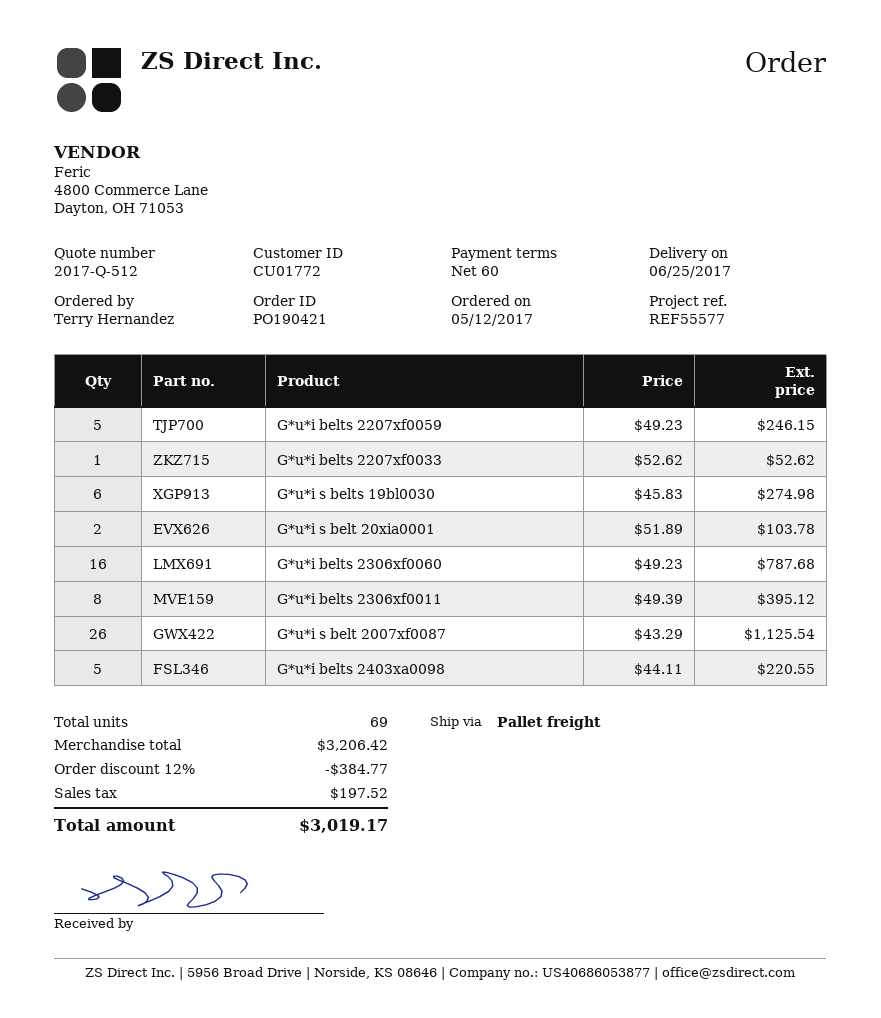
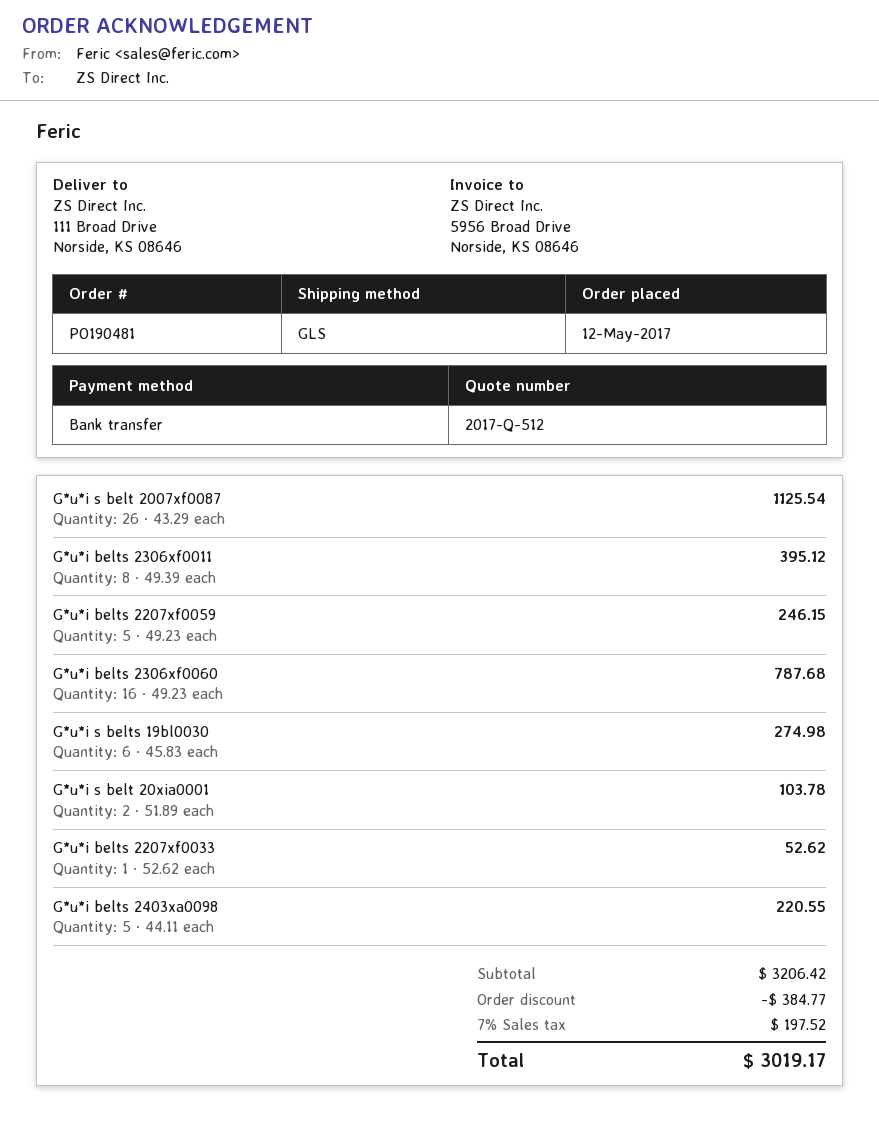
order number: PO190421 -> PO190481
shipping method: pallet freight -> GLS

